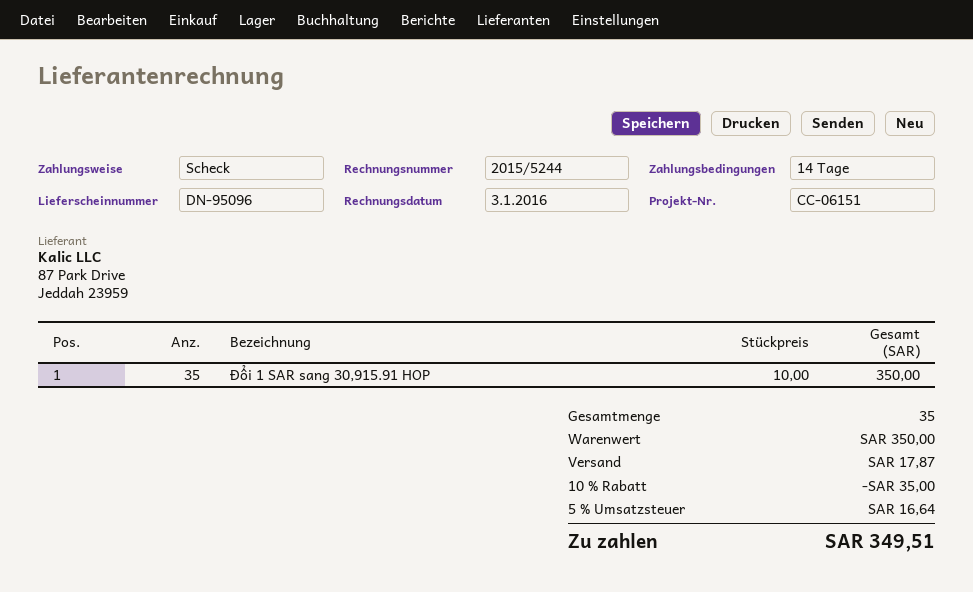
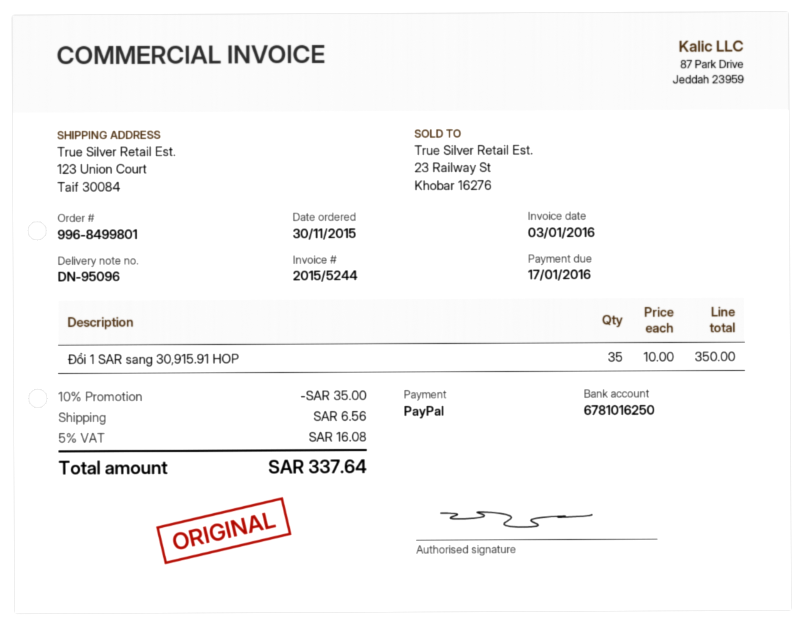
payment method: cheque -> PayPal
shipping: 17.87 -> 6.56
tax: 5% = 16.64 -> 5% = 16.08
total: 349.51 -> 337.64

